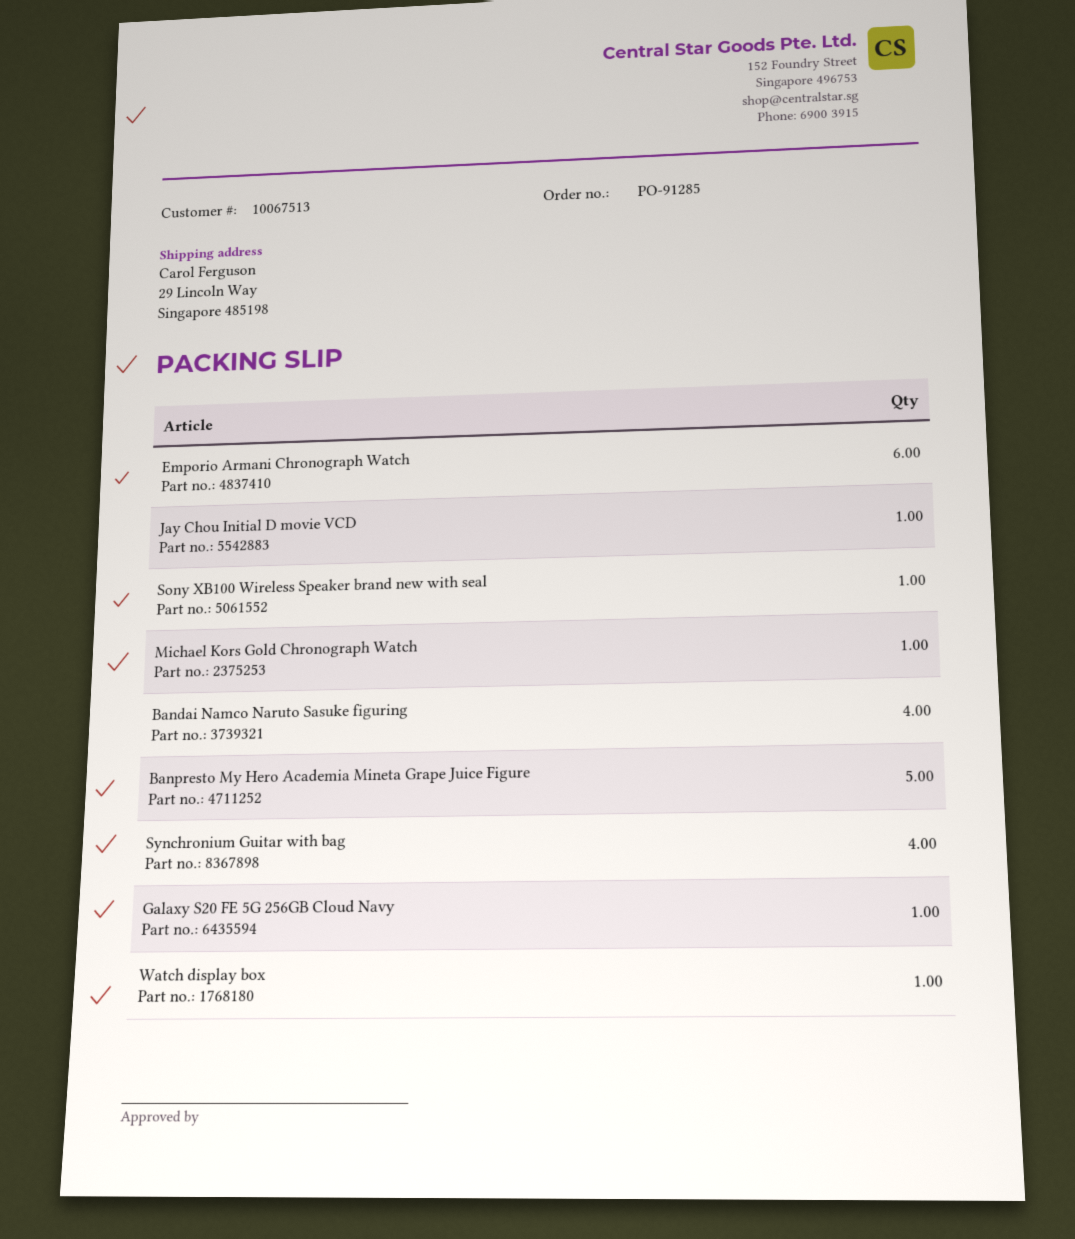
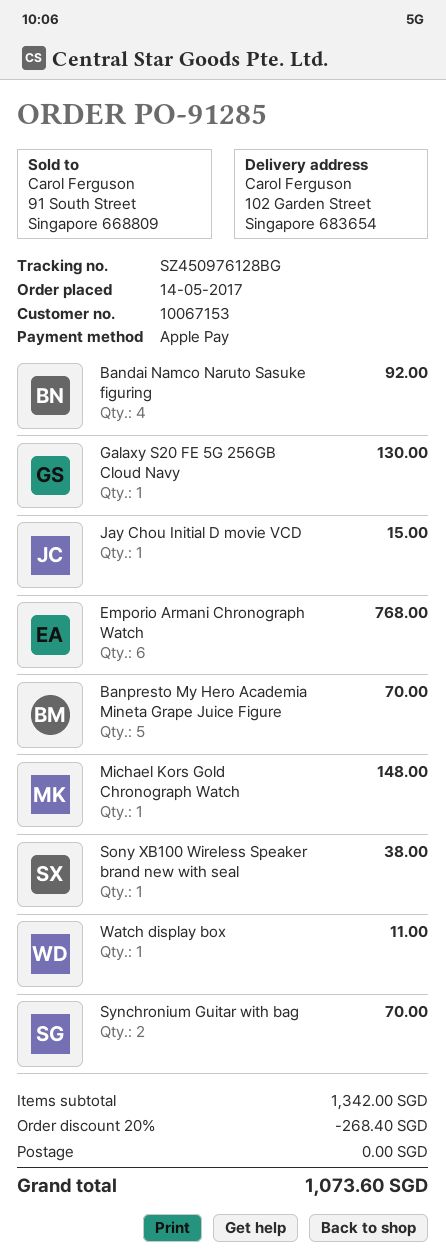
customer number: 10067513 -> 10067153
ship to: 29 Lincoln Way, Singapore 485198 -> 102 Garden Street, Singapore 683654
Synchronium Guitar with bag: 4 -> 2

